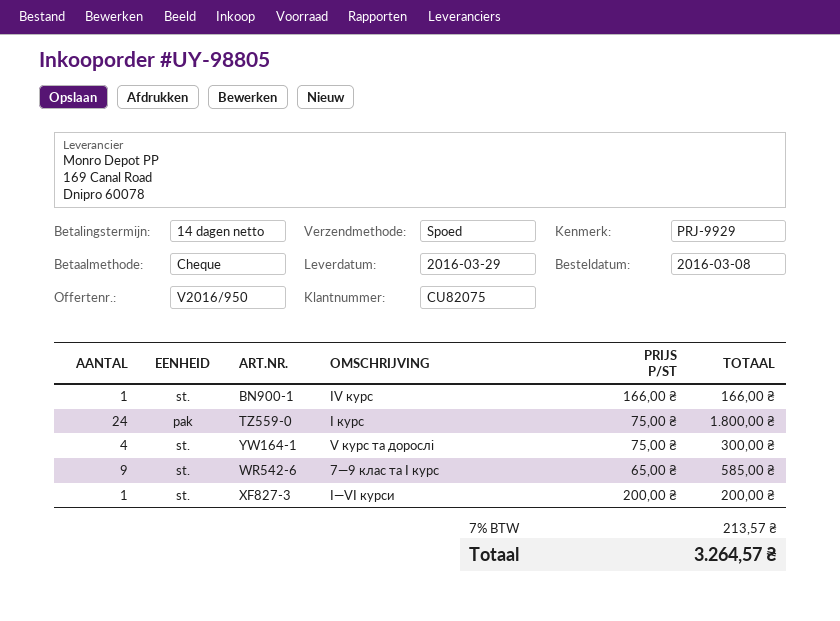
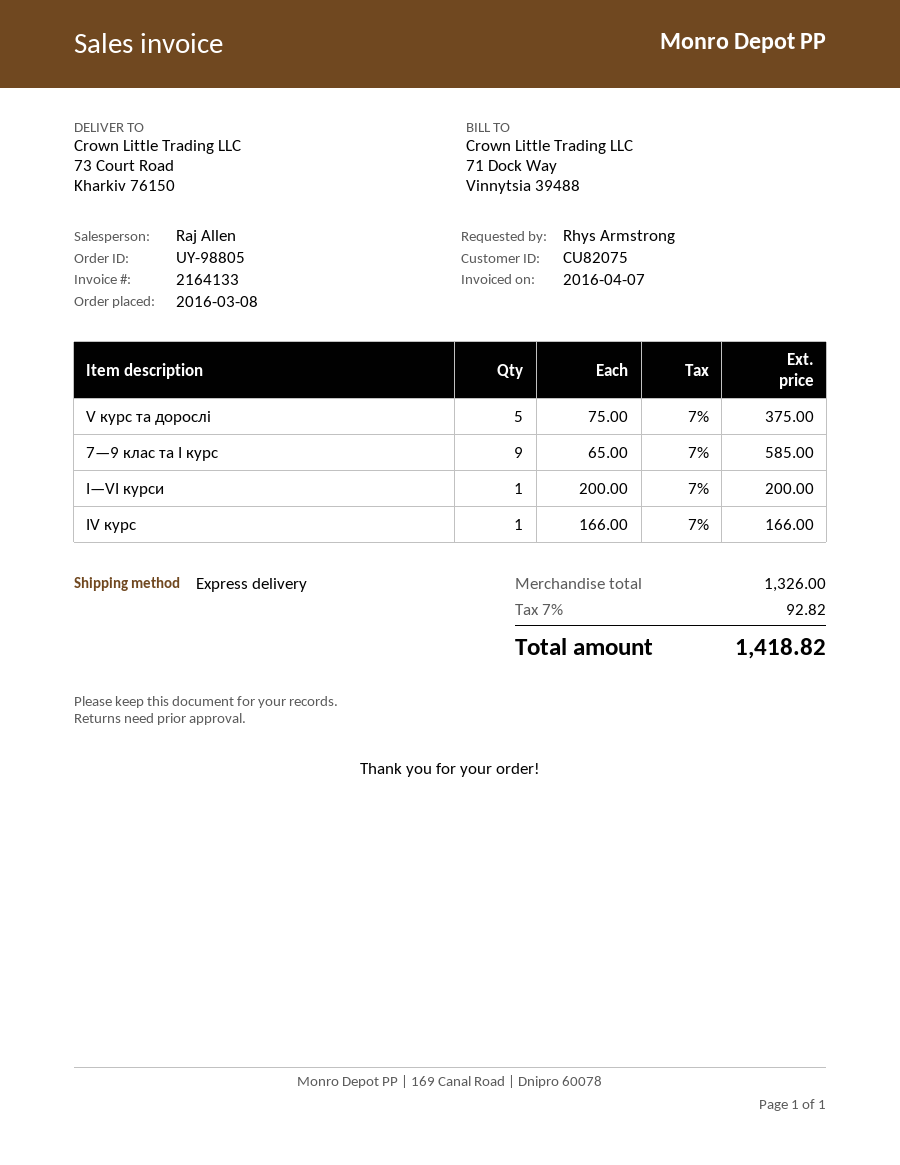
I курс: 24 x 75.00 = 1800.00 -> none
V курс та дорослі: 4 x 75.00 = 300.00 -> 5 x 75.00 = 375.00
tax: 7% = 213.57 -> 7% = 92.82
total: 3264.57 -> 1418.82

